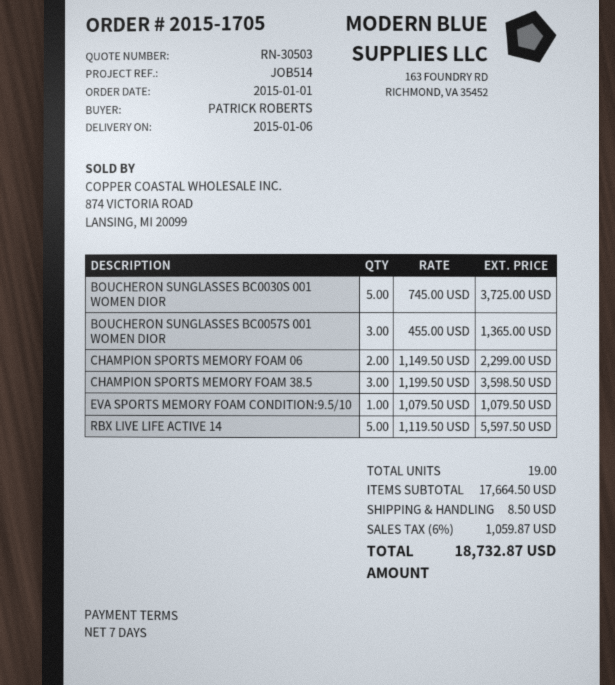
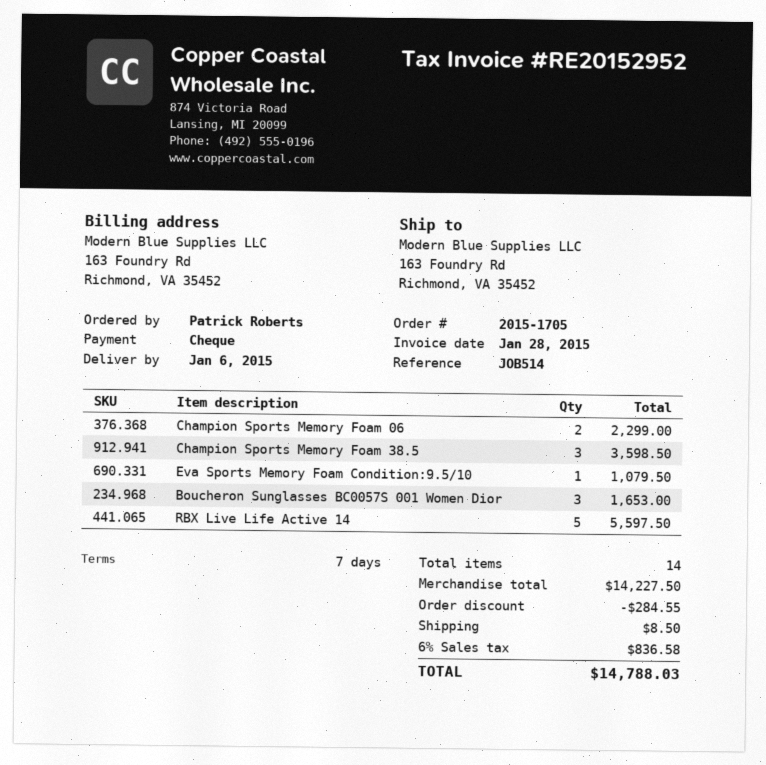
BOUCHERON SUNGLASSES BC0030S 001 WOMEN DIOR: 5 for 3725.00 -> none
BOUCHERON SUNGLASSES BC0057S 001 WOMEN DIOR: 3 for 1365.00 -> 3 for 1653.00
total quantity: 19 -> 14
subtotal: 17664.50 -> 14227.50
discount: none -> 284.55
tax: 6% = 1059.87 -> 6% = 836.58
total: 18732.87 -> 14788.03

